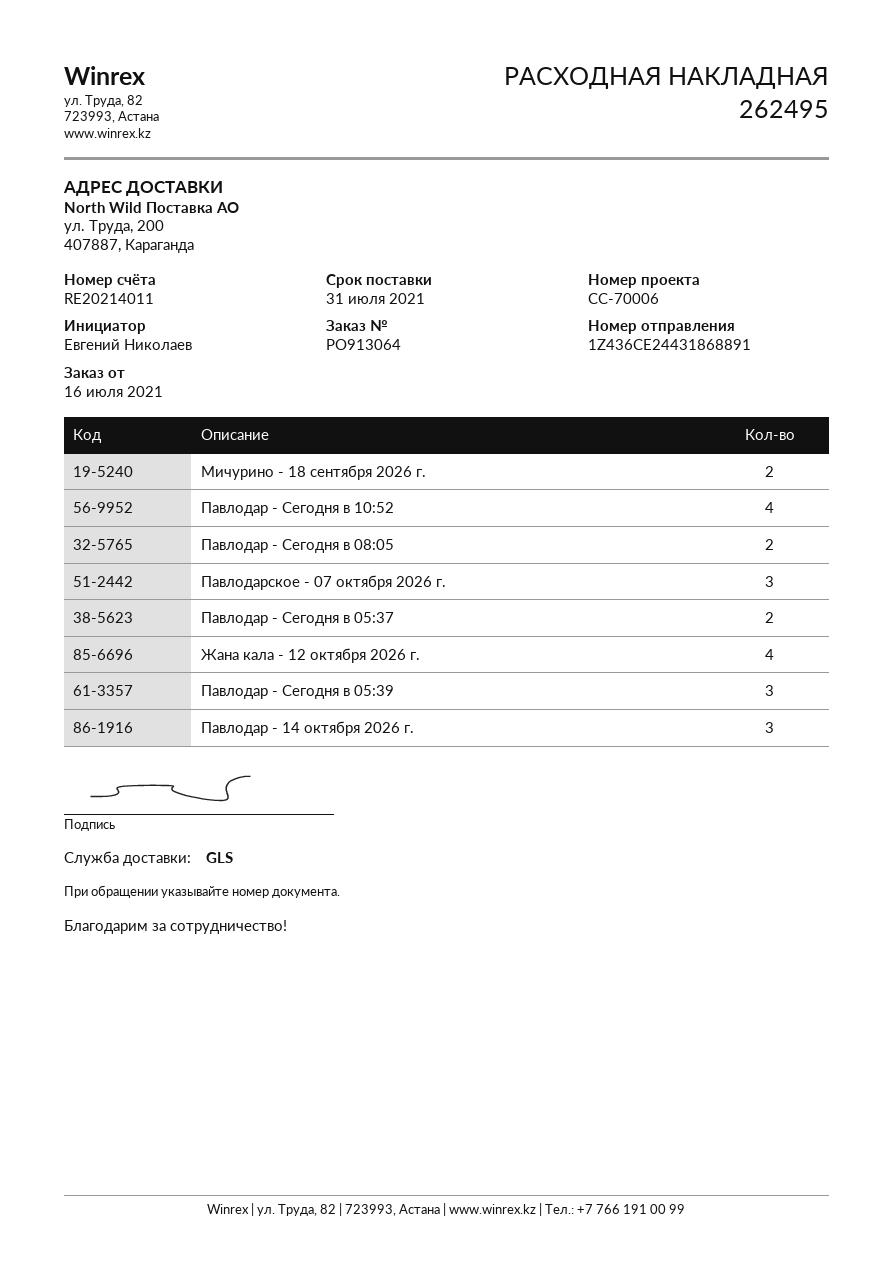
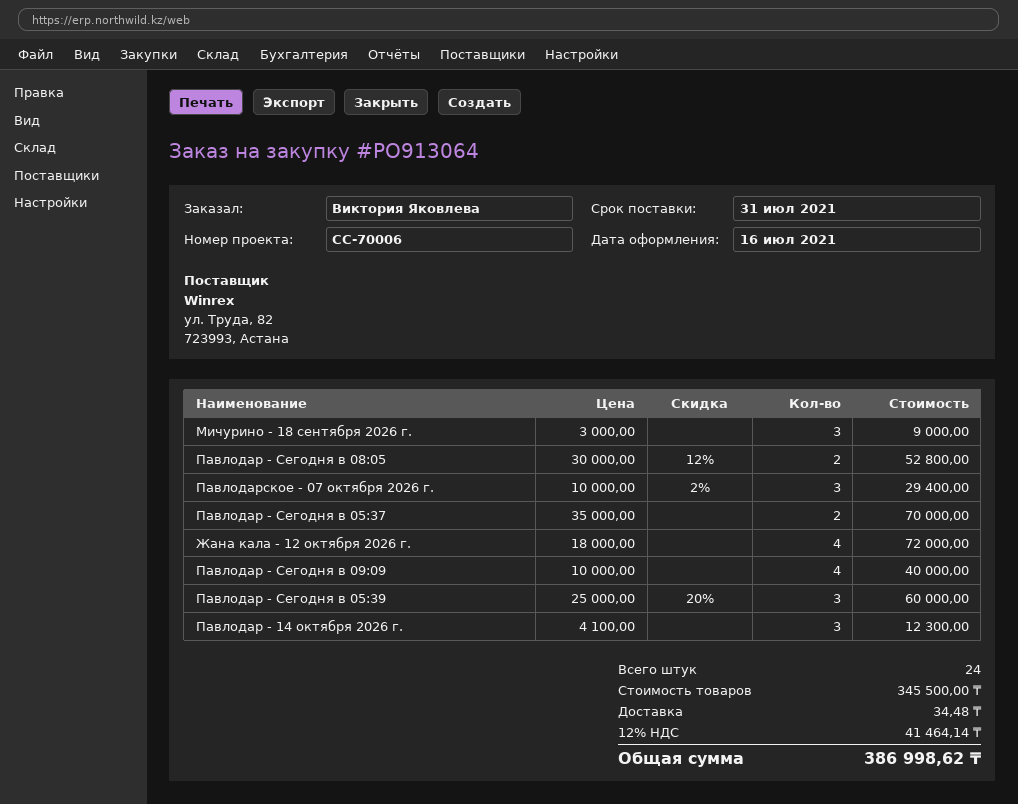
ordered by: Евгений Николаев -> Виктория Яковлева
Мичурино - 18 сентября 2026 г.: 2 -> 3
Павлодар - Сегодня в 10:52: 4 -> none
Павлодар - Сегодня в 09:09: none -> 4

